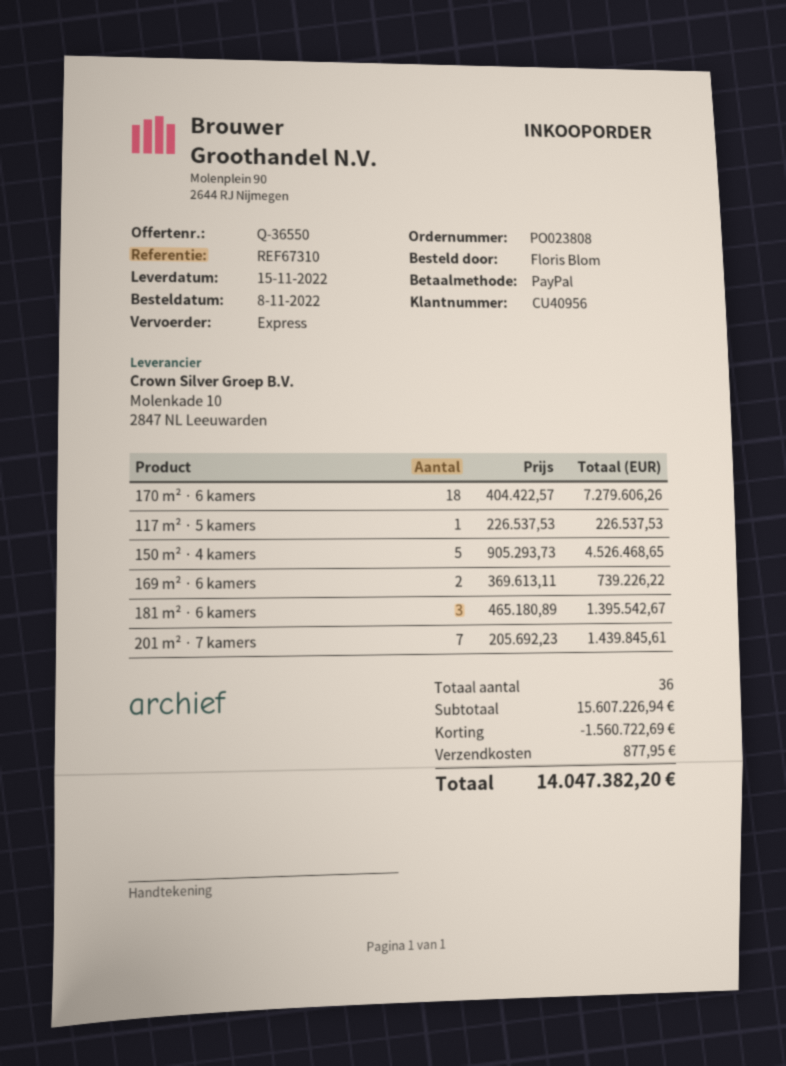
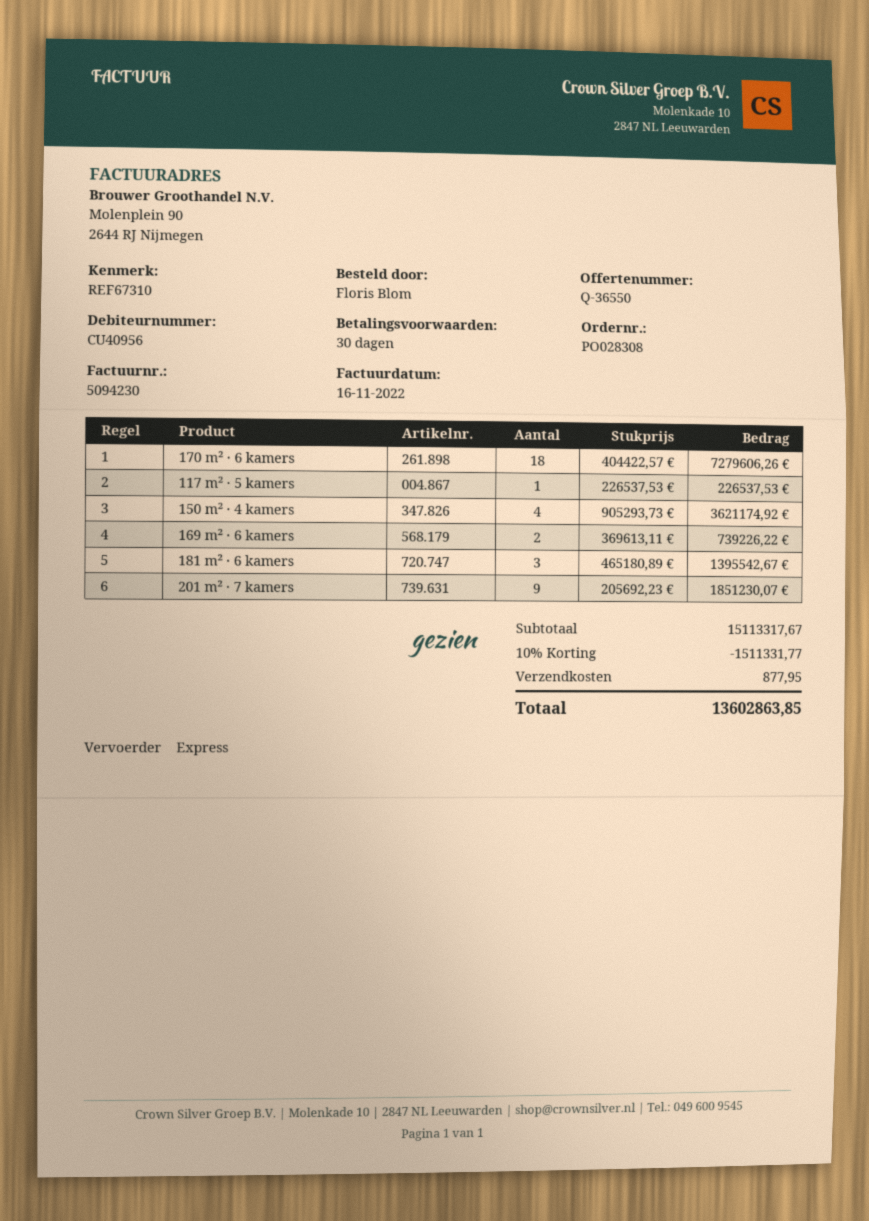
order number: PO023808 -> PO028308
150 m² · 4 kamers: 5 x 905293.73 = 4526468.65 -> 4 x 905293.73 = 3621174.92
201 m² · 7 kamers: 7 x 205692.23 = 1439845.61 -> 9 x 205692.23 = 1851230.07
subtotal: 15607226.94 -> 15113317.67
discount: 1560722.69 -> 1511331.77
total: 14047382.20 -> 13602863.85

